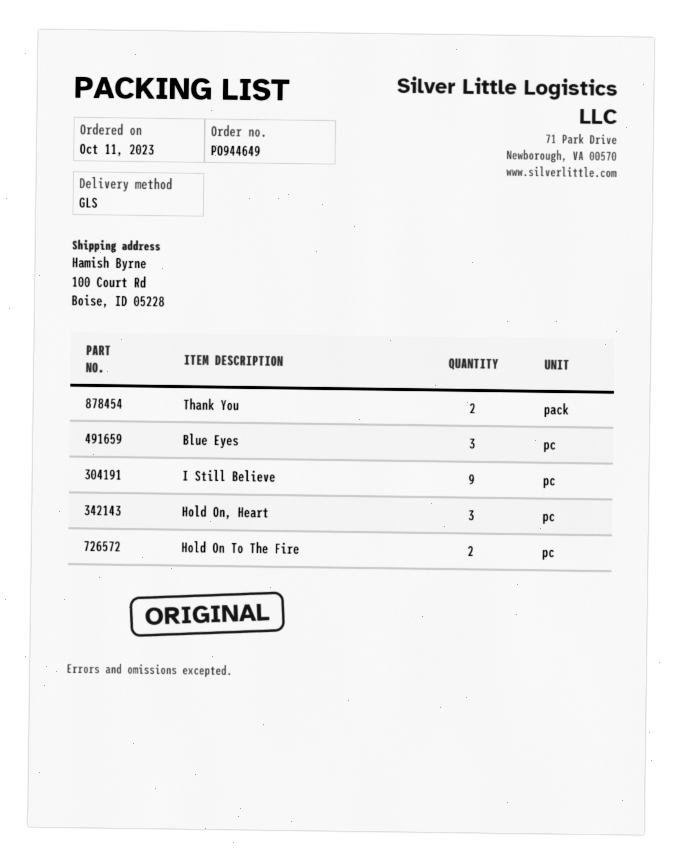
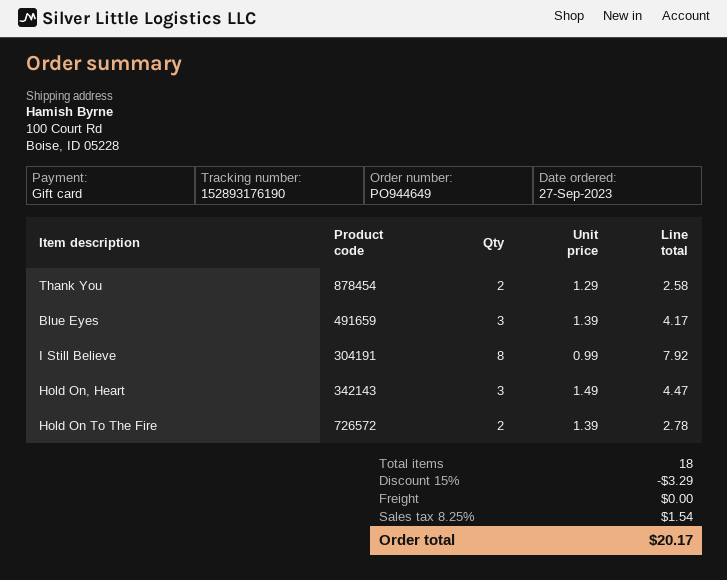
order date: 2023-10-11 -> 2023-09-27
I Still Believe: 9 -> 8

